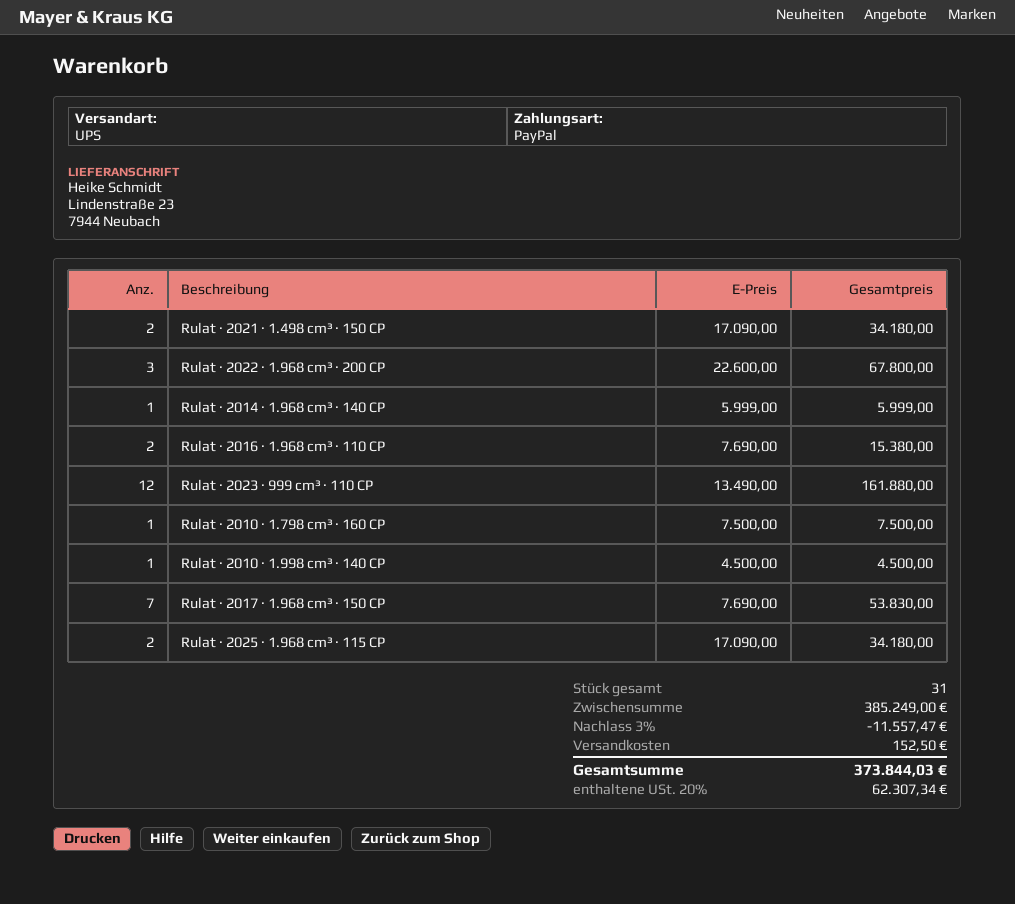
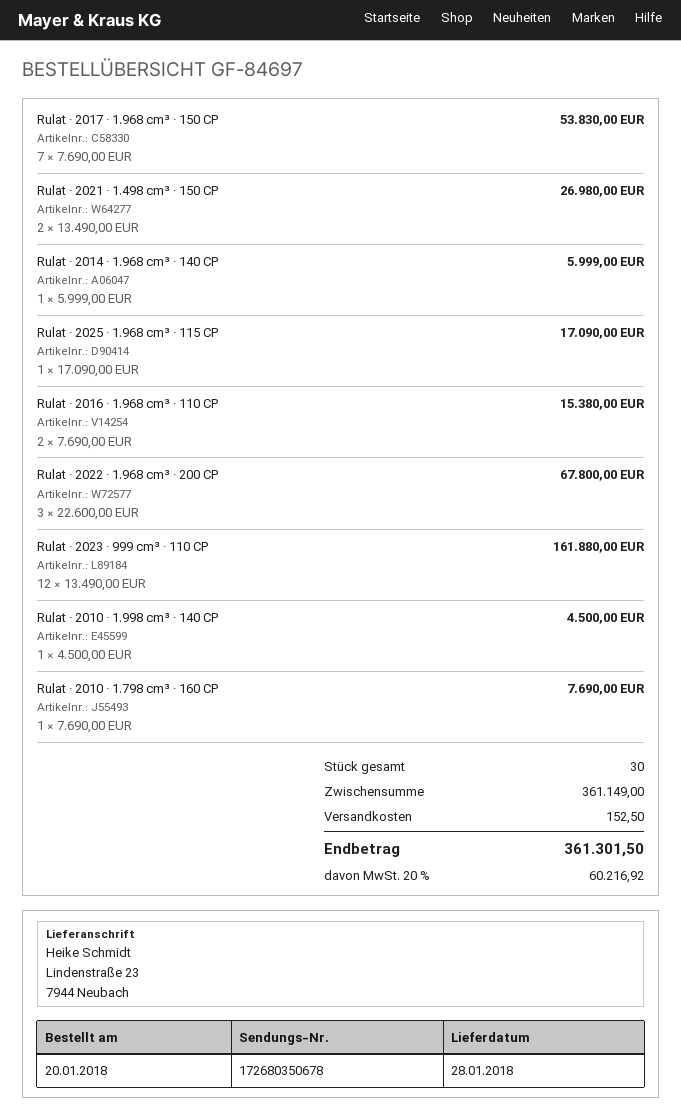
Rulat · 2021 · 1.498 cm³ · 150 CP: 2 x 17090.00 = 34180.00 -> 2 x 13490.00 = 26980.00
Rulat · 2010 · 1.798 cm³ · 160 CP: 1 x 7500.00 = 7500.00 -> 1 x 7690.00 = 7690.00
Rulat · 2025 · 1.968 cm³ · 115 CP: 2 x 17090.00 = 34180.00 -> 1 x 17090.00 = 17090.00
total quantity: 31 -> 30
subtotal: 385249.00 -> 361149.00
discount: 3% = 11557.47 -> none
tax: 20% = 62307.34 -> 20% = 60216.92
total: 373844.03 -> 361301.50

